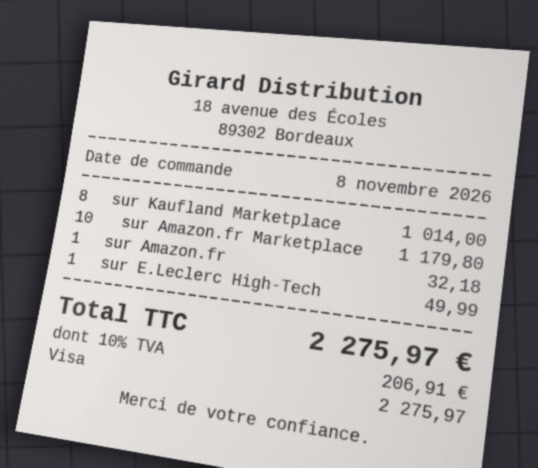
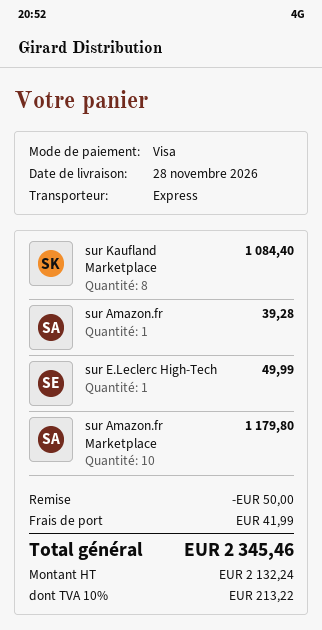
sur Kaufland Marketplace: 8 for 1014.00 -> 8 for 1084.40
sur Amazon.fr: 1 for 32.18 -> 1 for 39.28
discount: none -> 50.00
shipping: none -> 41.99
tax: 10% = 206.91 -> 10% = 213.22
total: 2275.97 -> 2345.46

